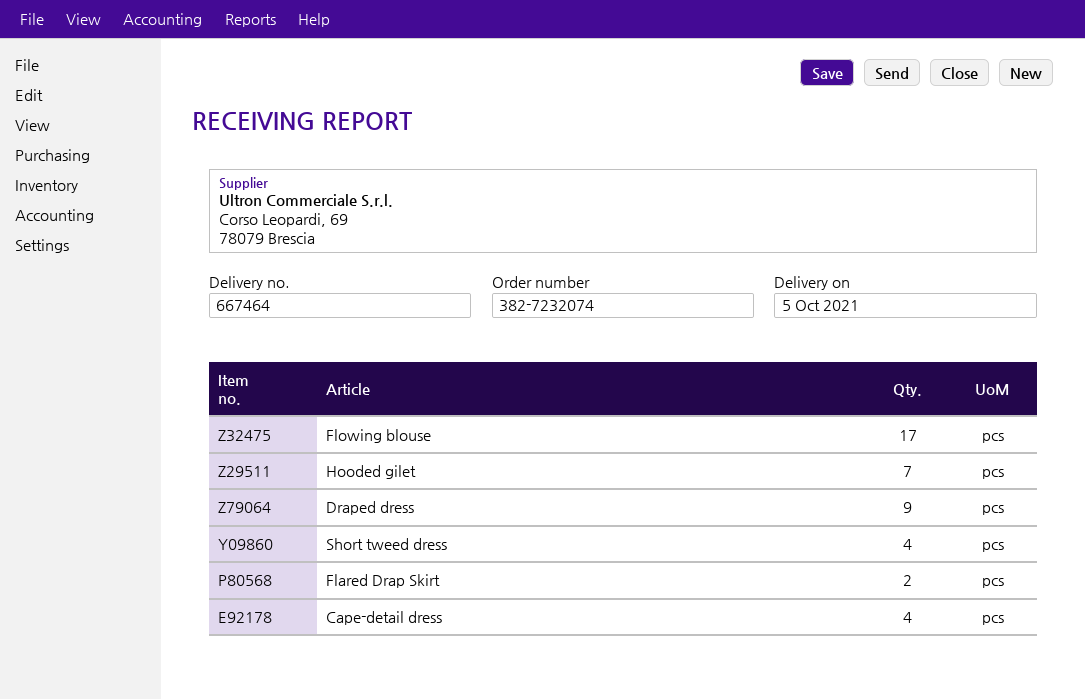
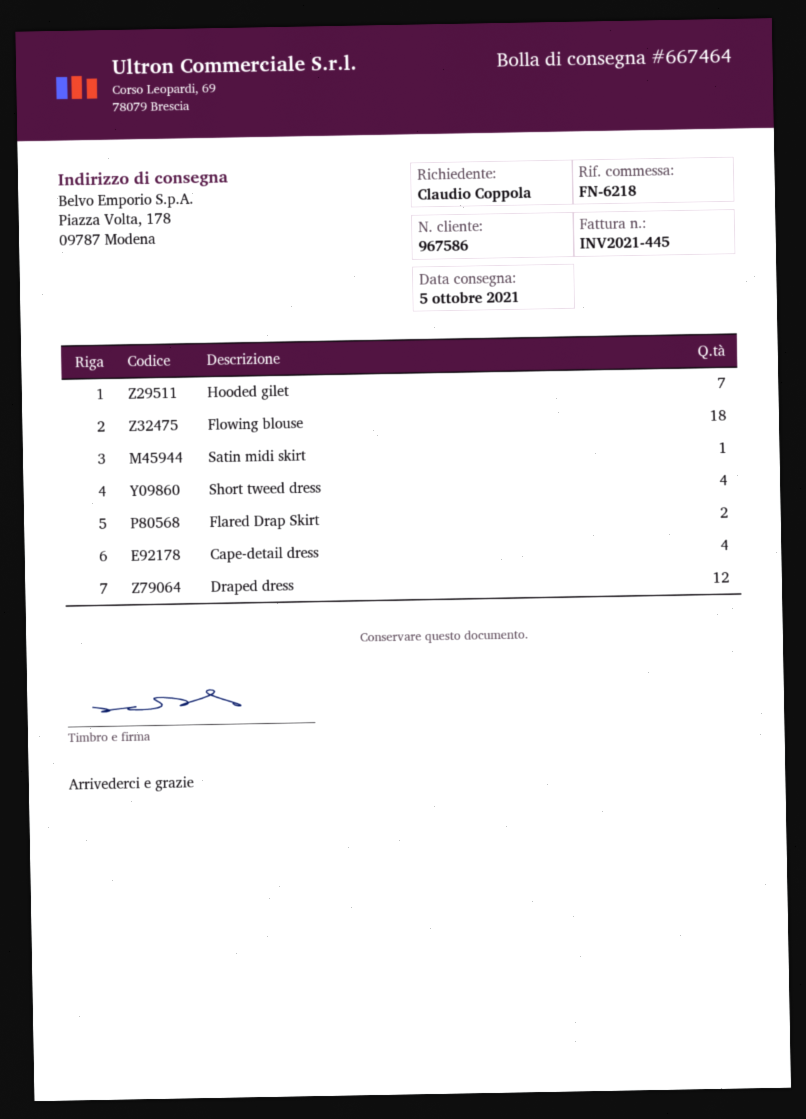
Flowing blouse: 17 -> 18
Draped dress: 9 -> 12
Satin midi skirt: none -> 1

